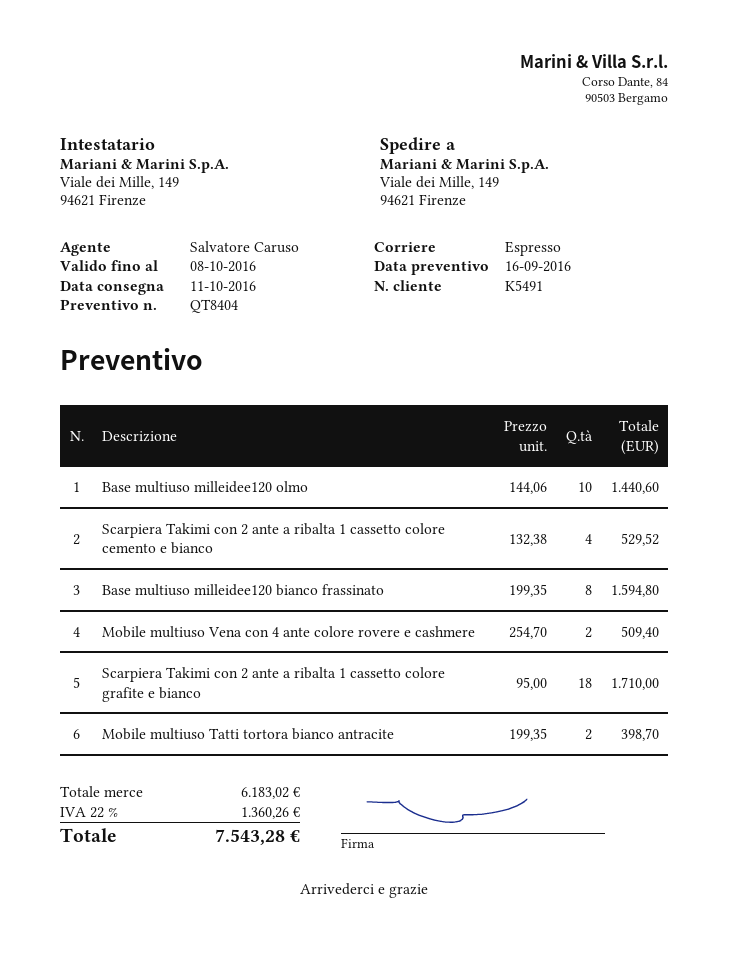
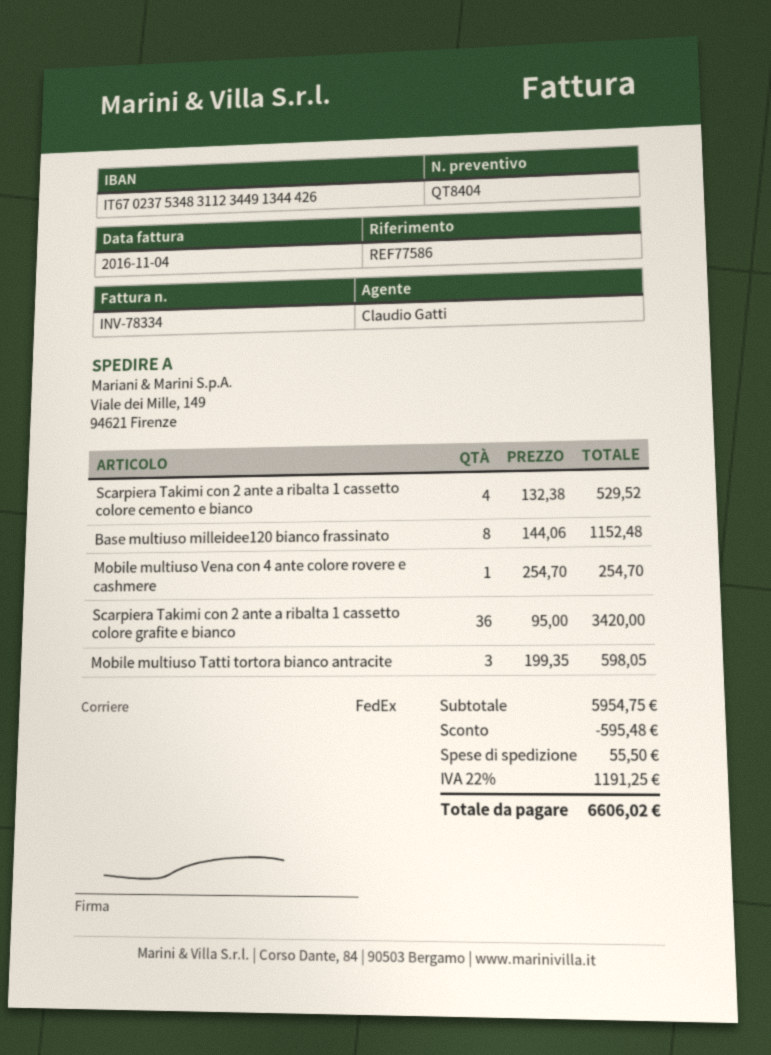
sales rep: Salvatore Caruso -> Claudio Gatti
shipping method: express -> FedEx
Base multiuso milleidee120 olmo: 10 x 144.06 = 1440.60 -> none
Base multiuso milleidee120 bianco frassinato: 8 x 199.35 = 1594.80 -> 8 x 144.06 = 1152.48
Mobile multiuso Vena con 4 ante colore rovere e cashmere: 2 x 254.70 = 509.40 -> 1 x 254.70 = 254.70
Scarpiera Takimi con 2 ante a ribalta 1 cassetto colore grafite e bianco: 18 x 95.00 = 1710.00 -> 36 x 95.00 = 3420.00
Mobile multiuso Tatti tortora bianco antracite: 2 x 199.35 = 398.70 -> 3 x 199.35 = 598.05
subtotal: 6183.02 -> 5954.75
discount: none -> 595.48
shipping: none -> 55.50
tax: 22% = 1360.26 -> 22% = 1191.25
total: 7543.28 -> 6606.02

